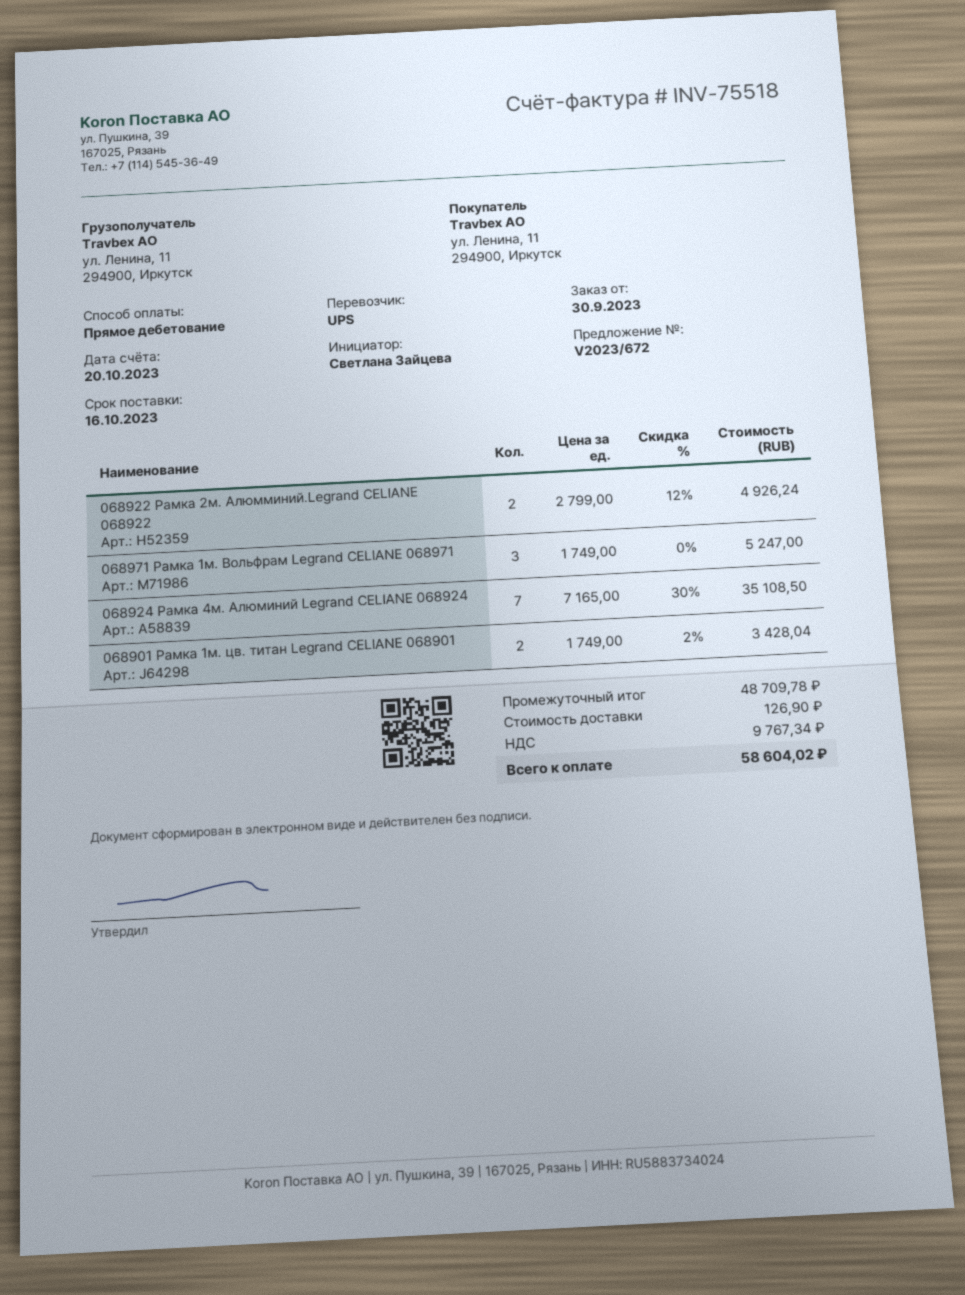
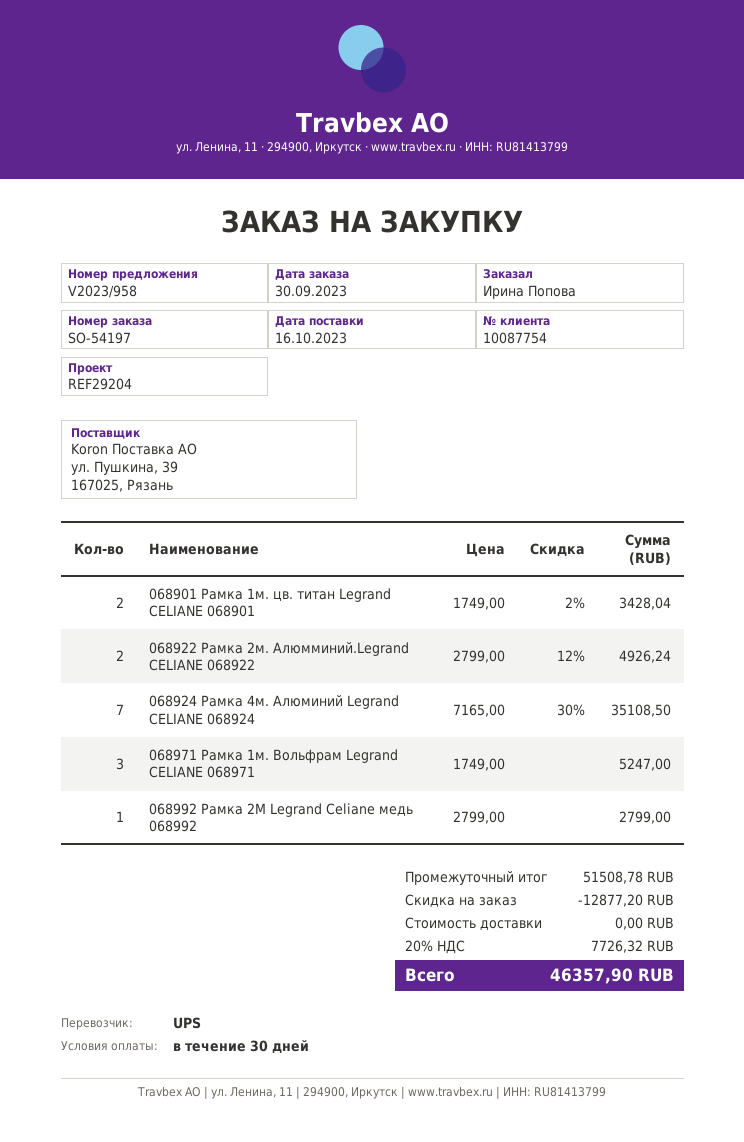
quote number: V2023/672 -> V2023/958
ordered by: Светлана Зайцева -> Ирина Попова
068992 Рамка 2М Legrand Celiane медь 068992: none -> 1 x 2799.00 = 2799.00
subtotal: 48709.78 -> 51508.78
discount: none -> 12877.20
shipping: 126.90 -> 0.00
tax: 9767.34 -> 7726.32
total: 58604.02 -> 46357.90

